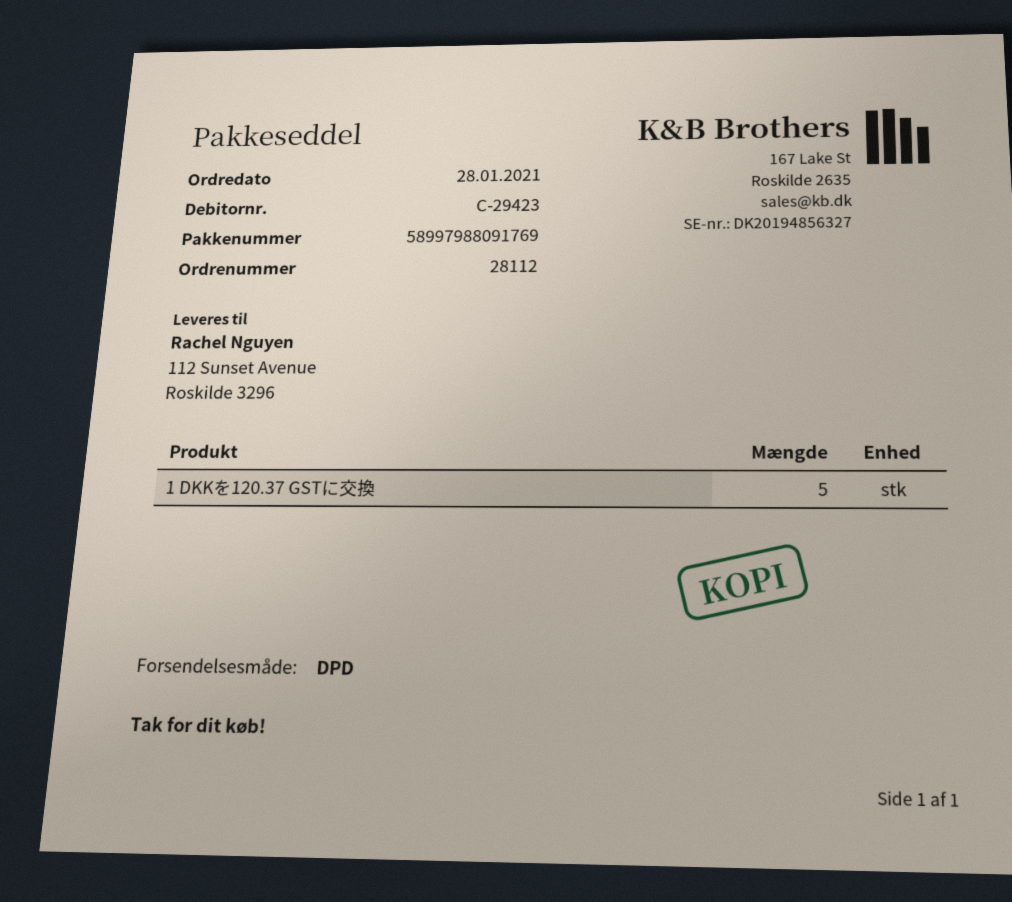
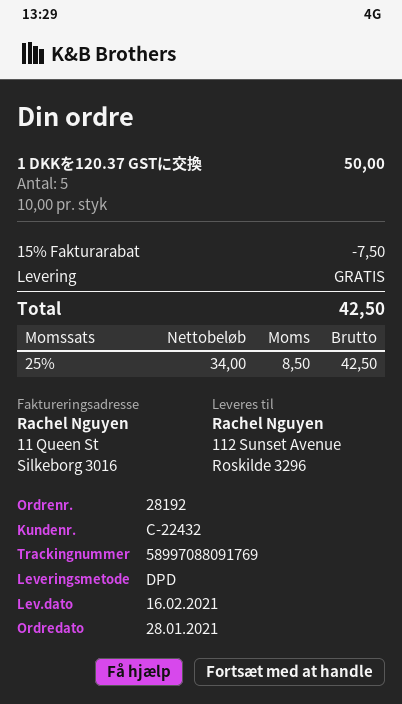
order number: 28112 -> 28192
customer number: C-29423 -> C-22432
tracking number: 58997988091769 -> 58997088091769

